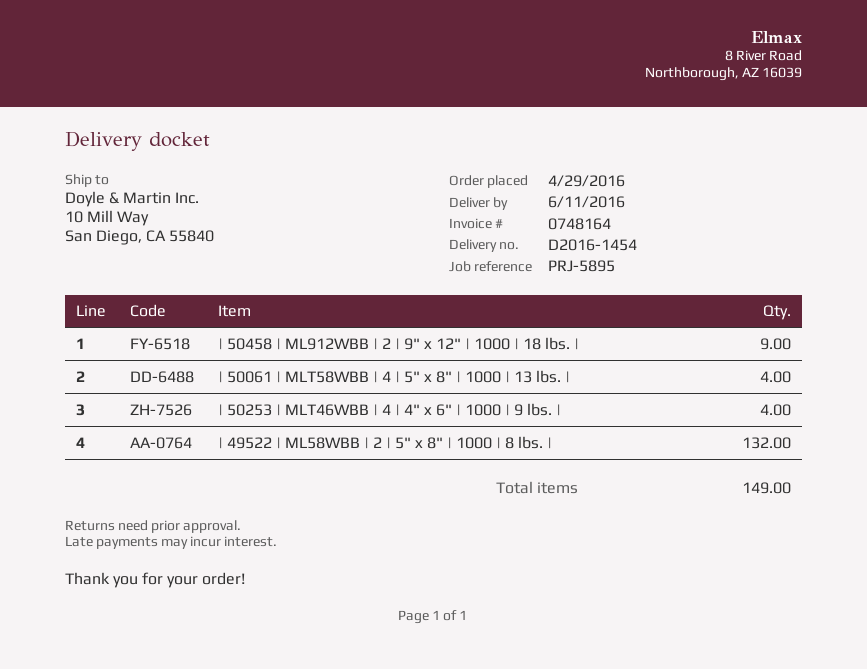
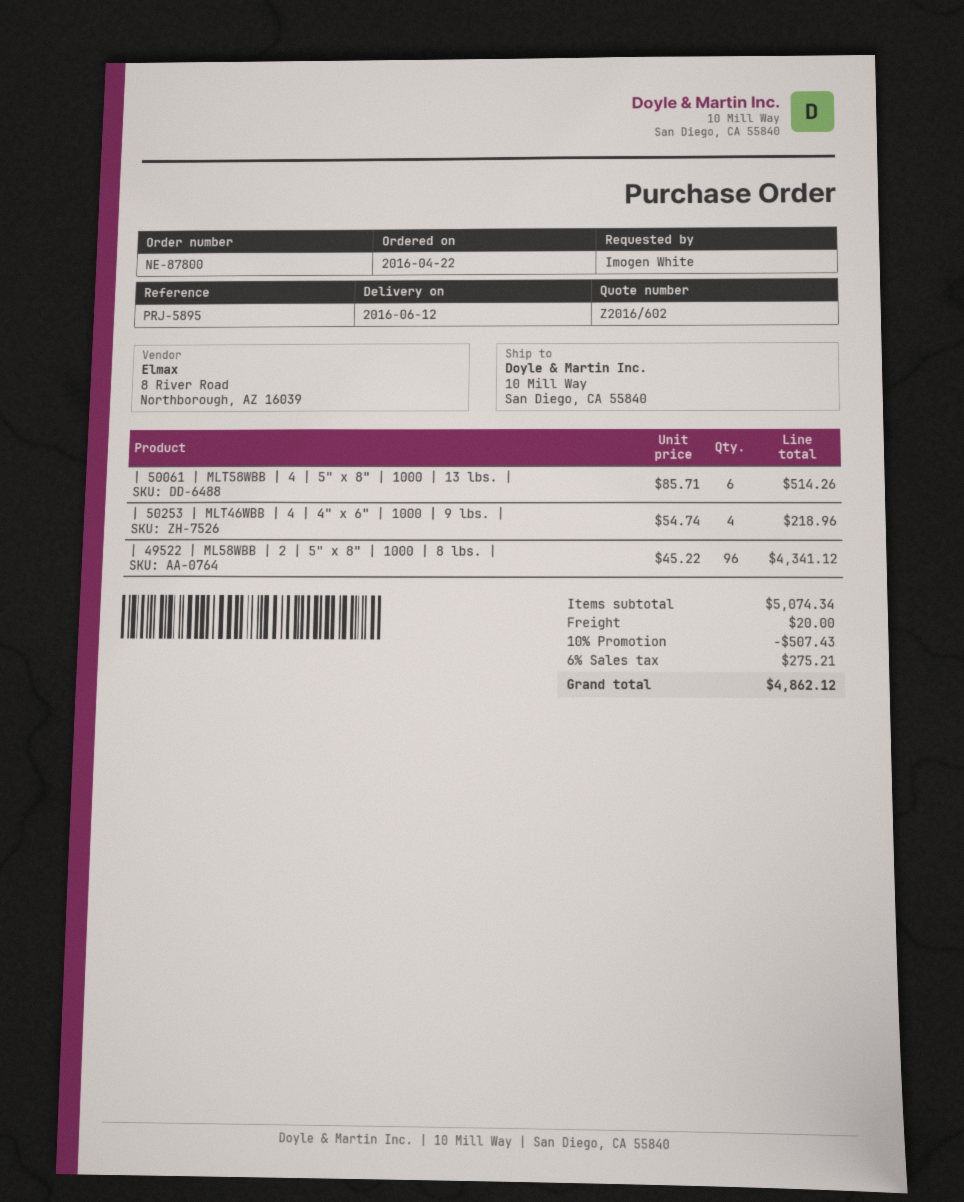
order date: 2016-04-29 -> 2016-04-22
delivery date: 2016-06-11 -> 2016-06-12
| 50458 | ML912WBB | 2 | 9" x 12" | 1000 | 18 lbs. |: 9 -> none
| 50061 | MLT58WBB | 4 | 5" x 8" | 1000 | 13 lbs. |: 4 -> 6
| 49522 | ML58WBB | 2 | 5" x 8" | 1000 | 8 lbs. |: 132 -> 96

